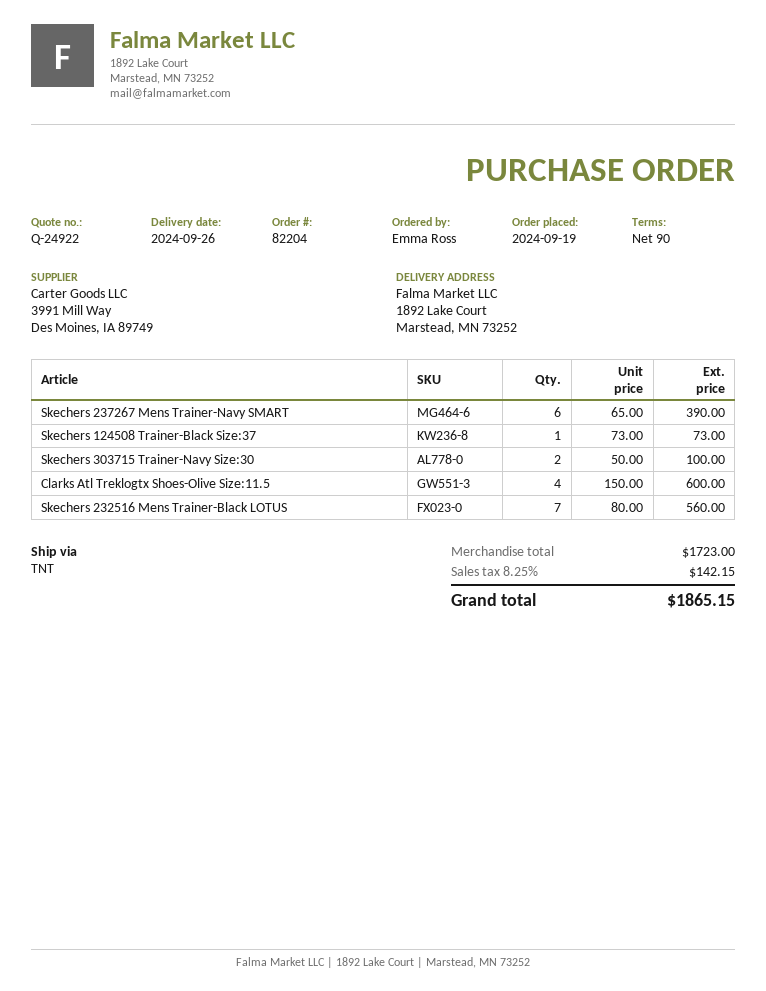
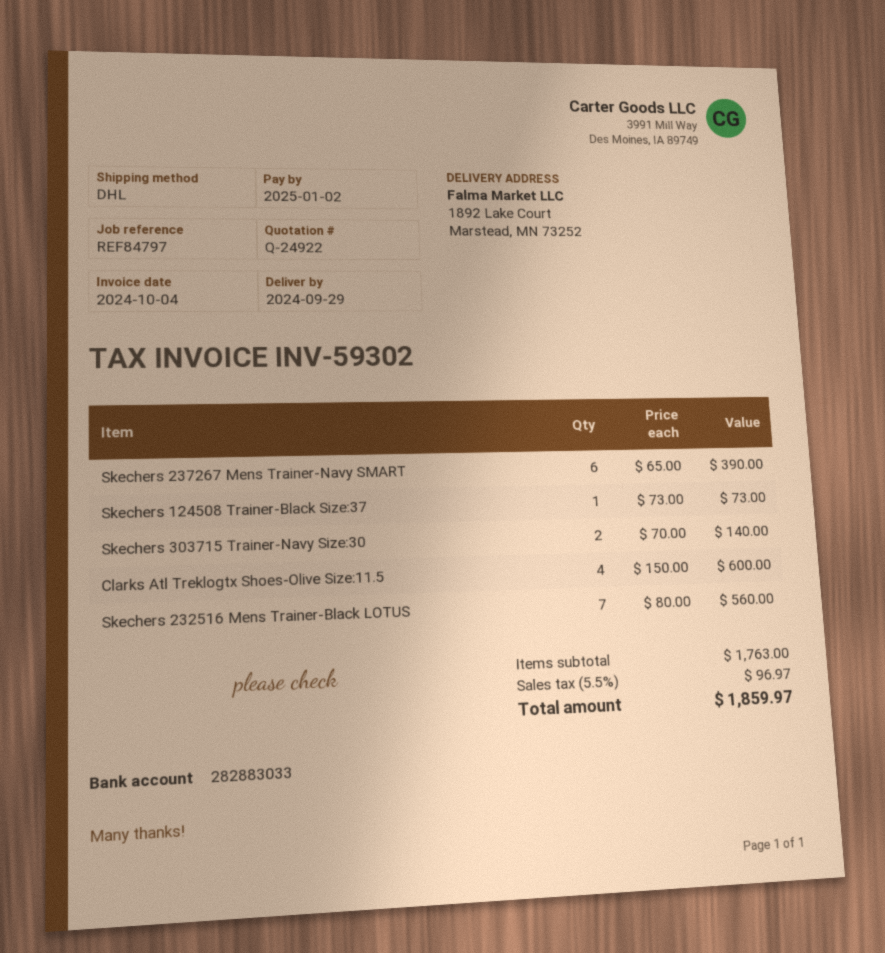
delivery date: 2024-09-26 -> 2024-09-29
shipping method: TNT -> DHL
Skechers 303715 Trainer-Navy Size:30: 2 x 50.00 = 100.00 -> 2 x 70.00 = 140.00
subtotal: 1723.00 -> 1763.00
tax: 8.25% = 142.15 -> 5.5% = 96.97
total: 1865.15 -> 1859.97

